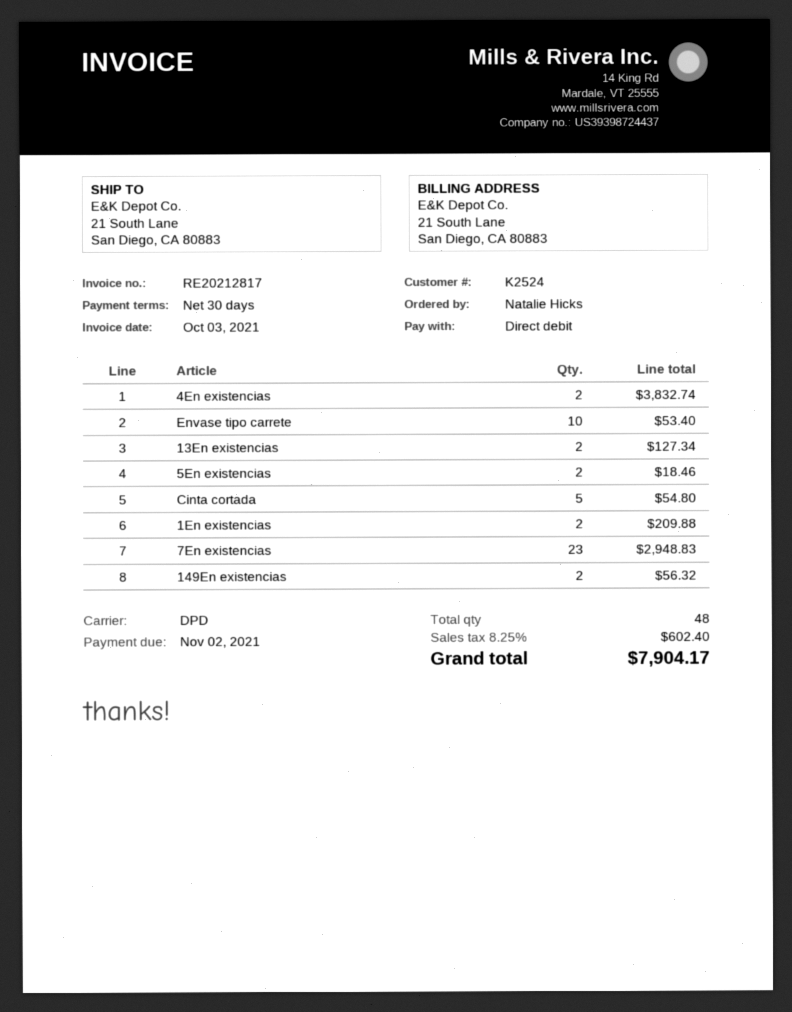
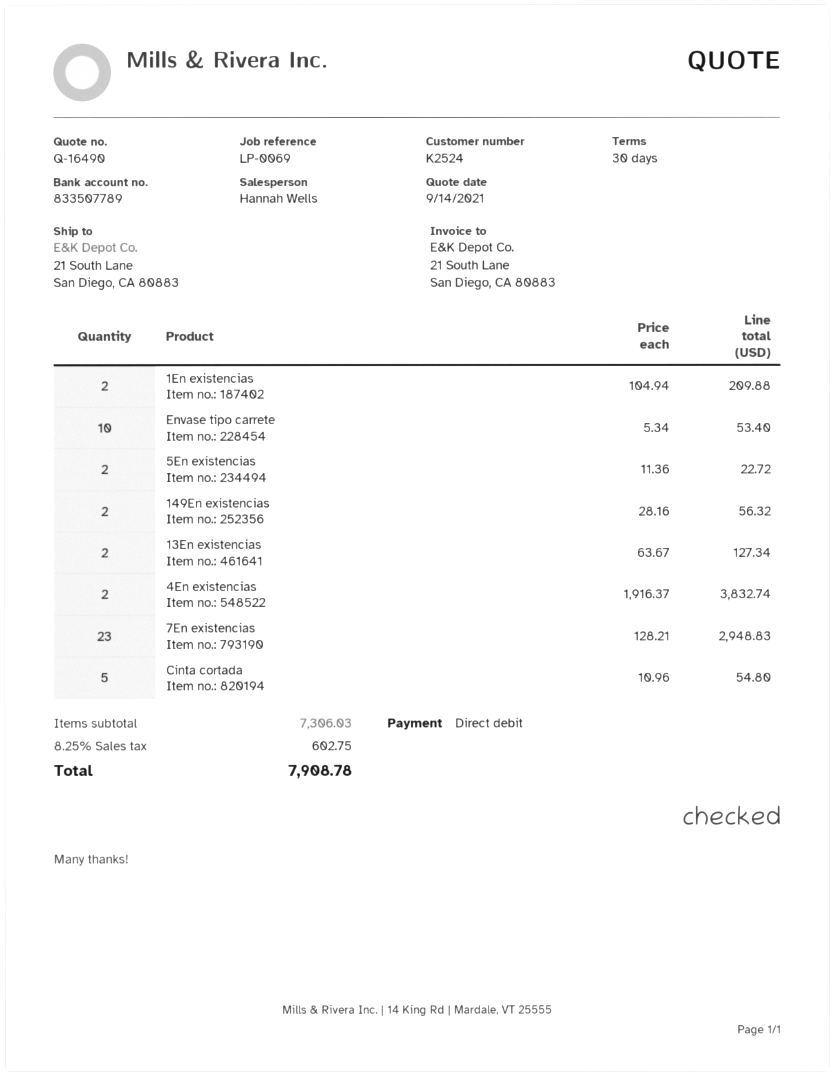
5En existencias: 2 for 18.46 -> 2 for 22.72
tax: 8.25% = 602.40 -> 8.25% = 602.75
total: 7904.17 -> 7908.78

